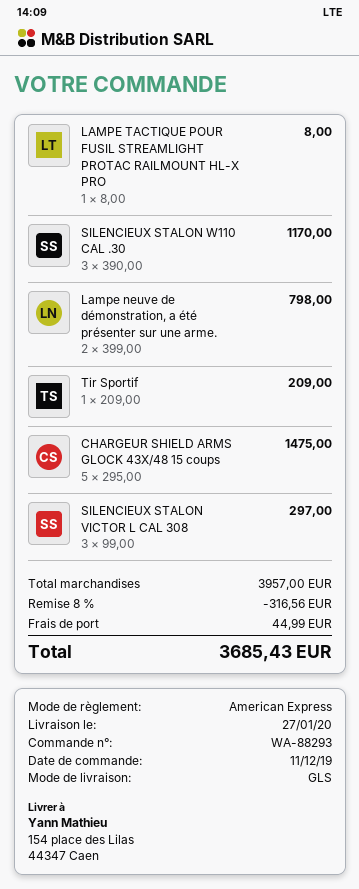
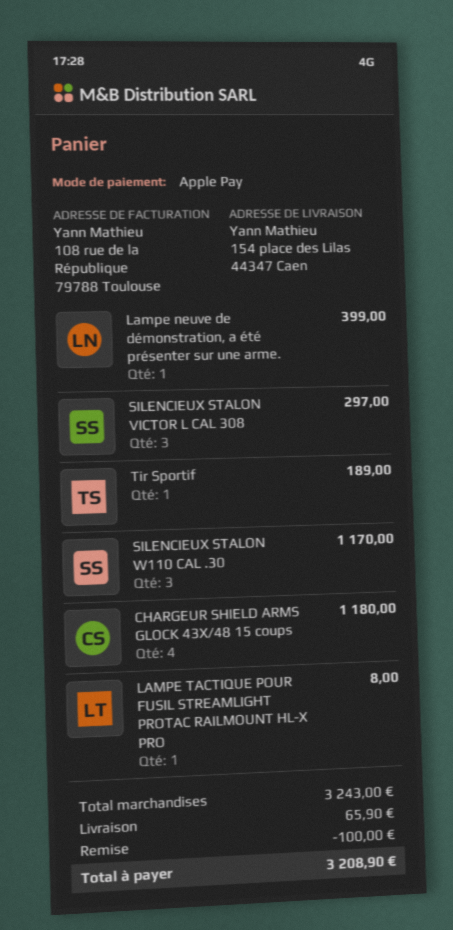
payment method: American Express -> Apple Pay
Lampe neuve de démonstration, a été présenter sur une arme.: 2 for 798.00 -> 1 for 399.00
Tir Sportif: 1 for 209.00 -> 1 for 189.00
CHARGEUR SHIELD ARMS GLOCK 43X/48 15 coups: 5 for 1475.00 -> 4 for 1180.00
subtotal: 3957.00 -> 3243.00
discount: 316.56 -> 100.00
shipping: 44.99 -> 65.90
total: 3685.43 -> 3208.90

